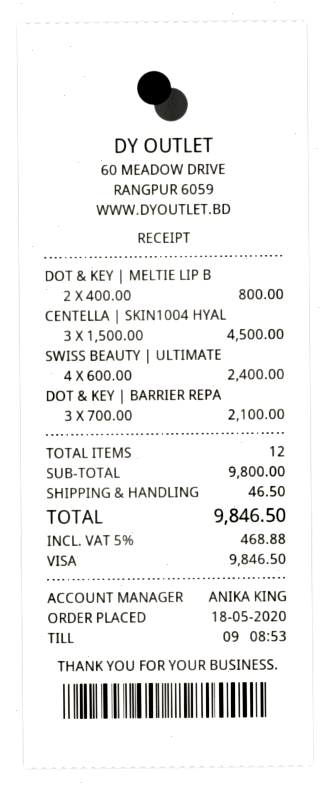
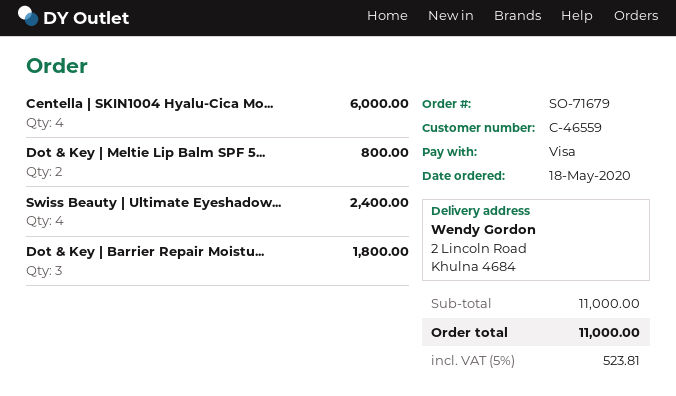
CENTELLA | SKIN1004 HYAL: 3 for 4500.00 -> 4 for 6000.00
DOT & KEY | BARRIER REPA: 3 for 2100.00 -> 3 for 1800.00
subtotal: 9800.00 -> 11000.00
shipping: 46.50 -> none
tax: 5% = 468.88 -> 5% = 523.81
total: 9846.50 -> 11000.00

